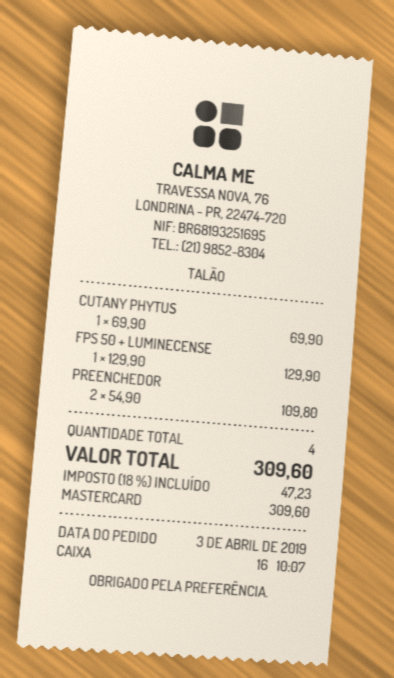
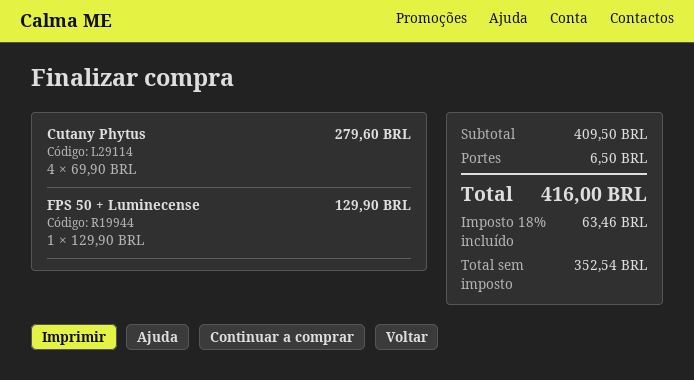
CUTANY PHYTUS: 1 x 69.90 = 69.90 -> 4 x 69.90 = 279.60
PREENCHEDOR: 2 x 54.90 = 109.80 -> none
shipping: none -> 6.50
tax: 18% = 47.23 -> 18% = 63.46
total: 309.60 -> 416.00

